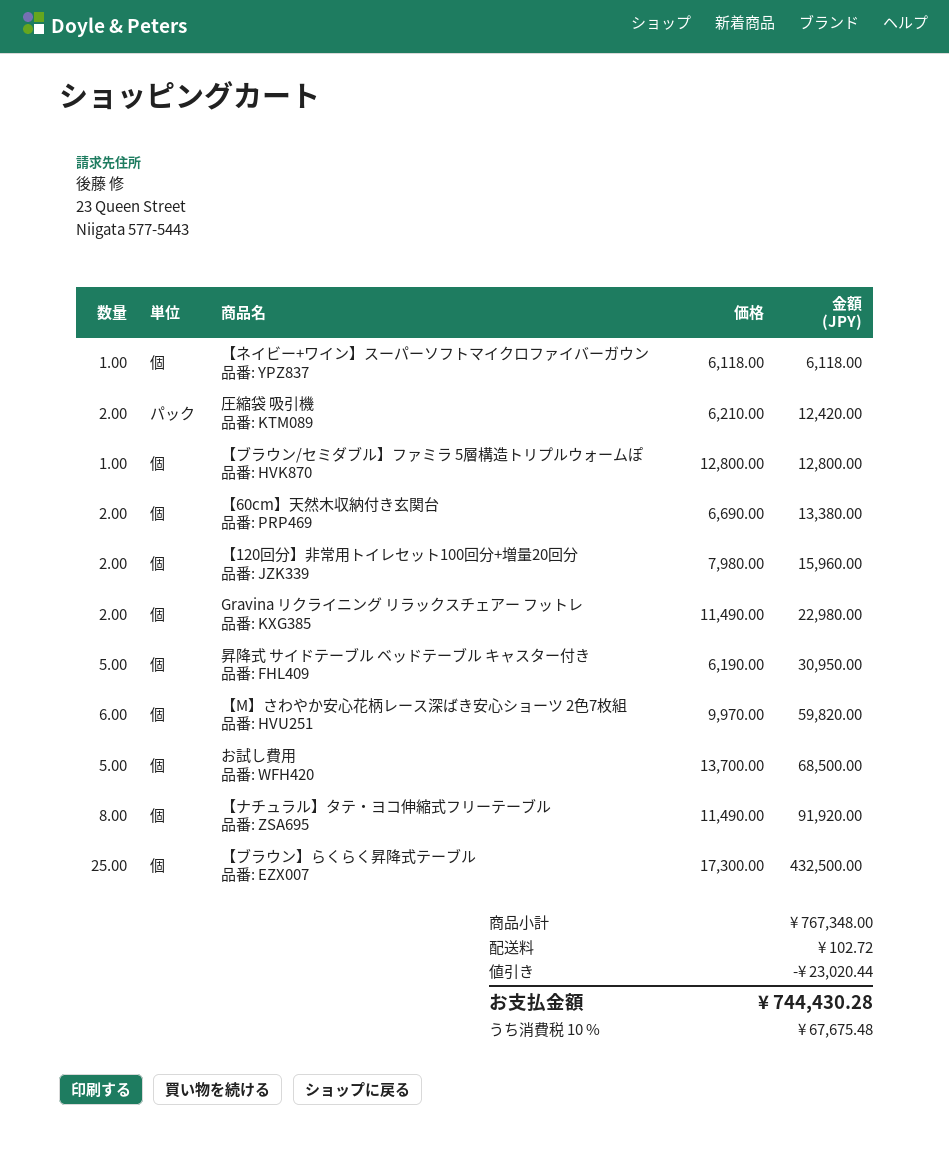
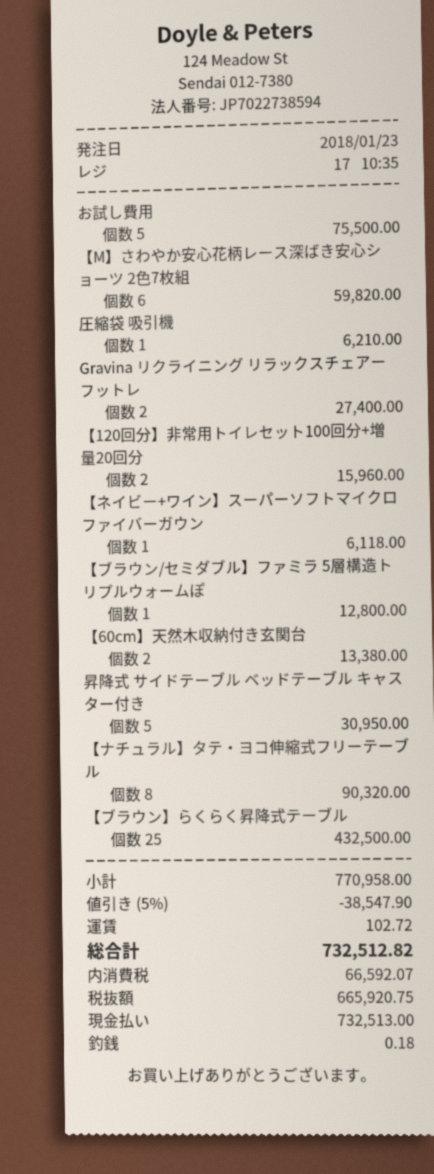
圧縮袋 吸引機: 2 for 12420.00 -> 1 for 6210.00
Gravina リクライニング リラックスチェアー フットレ: 2 for 22980.00 -> 2 for 27400.00
お試し費用: 5 for 68500.00 -> 5 for 75500.00
【ナチュラル】タテ・ヨコ伸縮式フリーテーブル: 8 for 91920.00 -> 8 for 90320.00
subtotal: 767348.00 -> 770958.00
discount: 23020.44 -> 38547.90
tax: 67675.48 -> 66592.07
total: 744430.28 -> 732512.82

